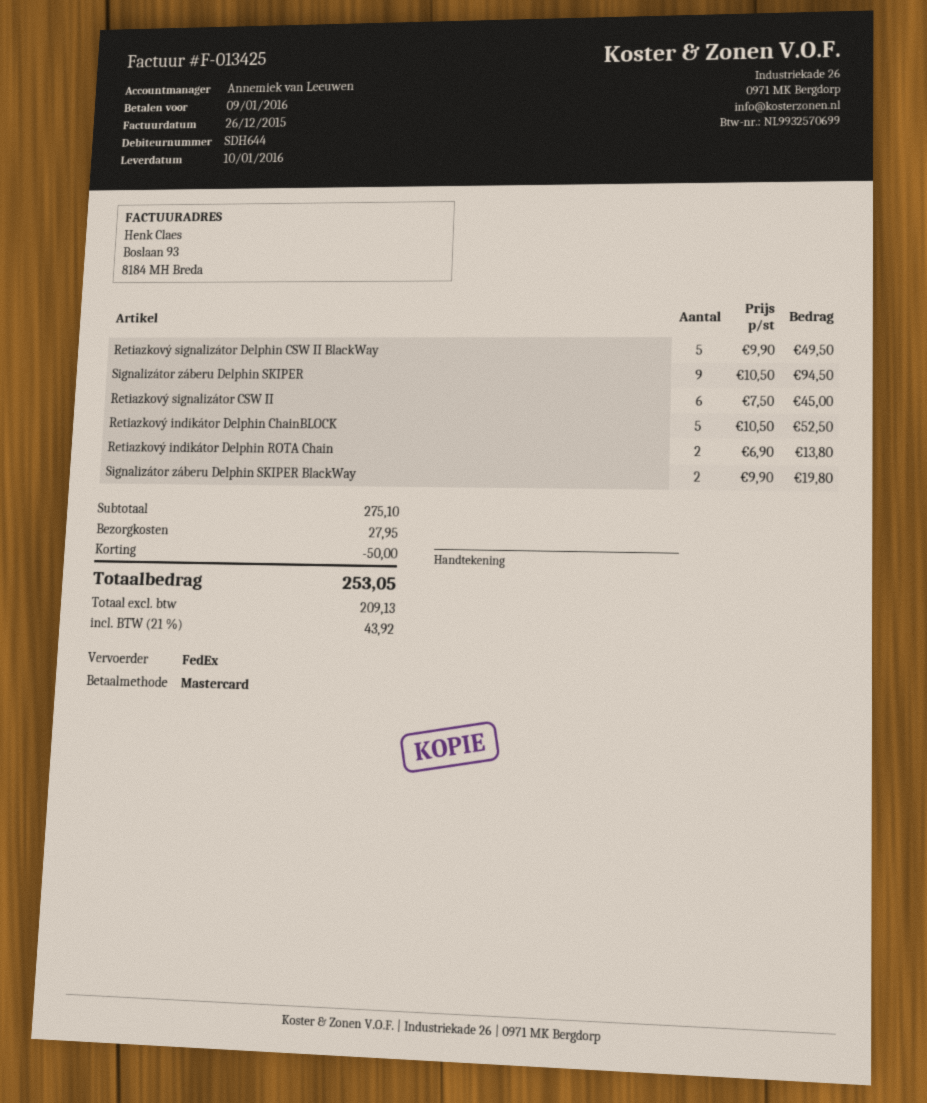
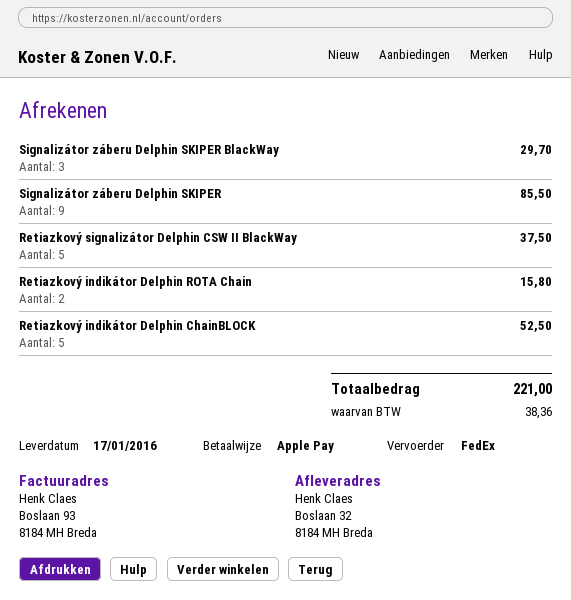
delivery date: 2016-01-10 -> 2016-01-17
payment method: Mastercard -> Apple Pay
Retiazkový signalizátor Delphin CSW II BlackWay: 5 for 49.50 -> 5 for 37.50
Signalizátor záberu Delphin SKIPER: 9 for 94.50 -> 9 for 85.50
Retiazkový signalizátor CSW II: 6 for 45.00 -> none
Retiazkový indikátor Delphin ROTA Chain: 2 for 13.80 -> 2 for 15.80
Signalizátor záberu Delphin SKIPER BlackWay: 2 for 19.80 -> 3 for 29.70
discount: 50.00 -> none
shipping: 27.95 -> none
tax: 43.92 -> 38.36
total: 253.05 -> 221.00

